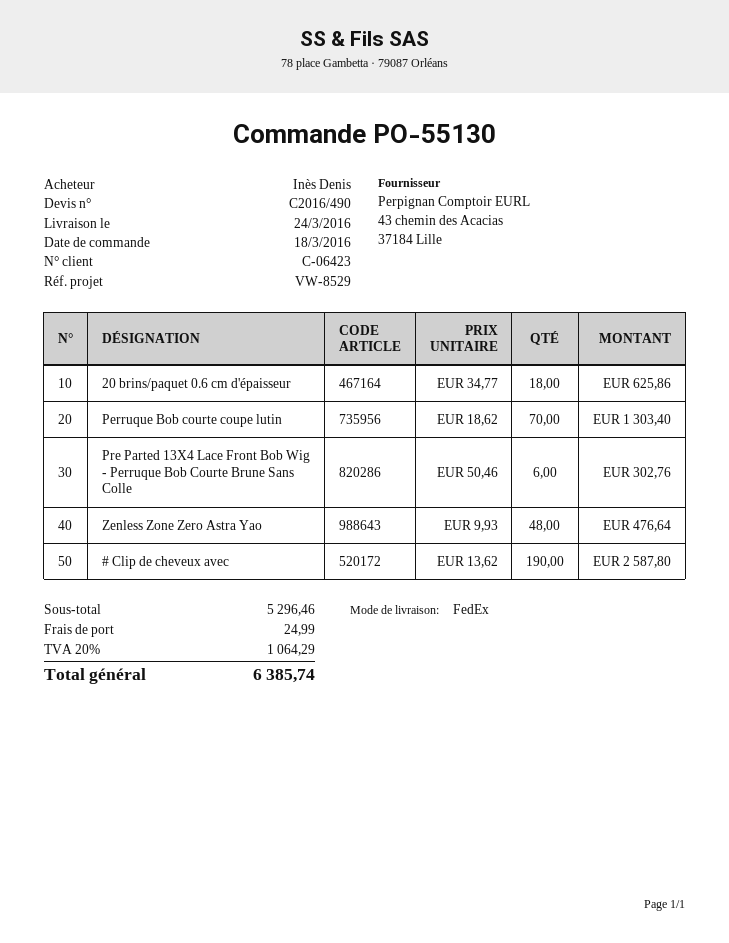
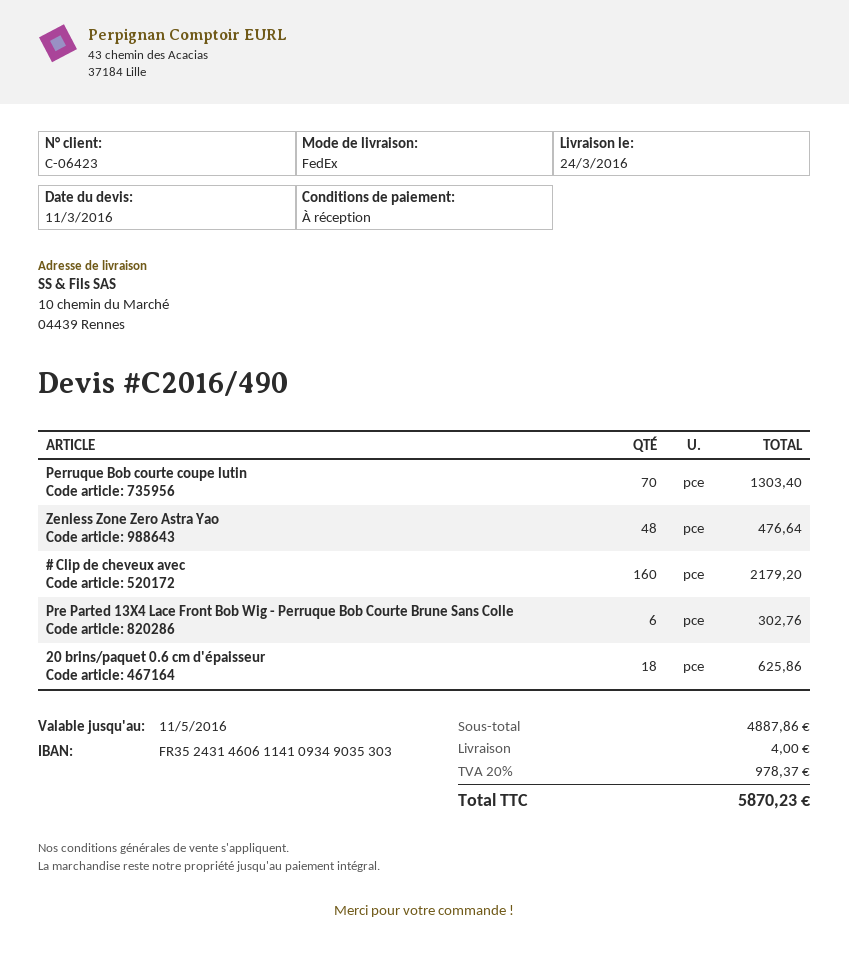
# Clip de cheveux avec: 190 for 2587.80 -> 160 for 2179.20
subtotal: 5296.46 -> 4887.86
shipping: 24.99 -> 4.00
tax: 20% = 1064.29 -> 20% = 978.37
total: 6385.74 -> 5870.23

